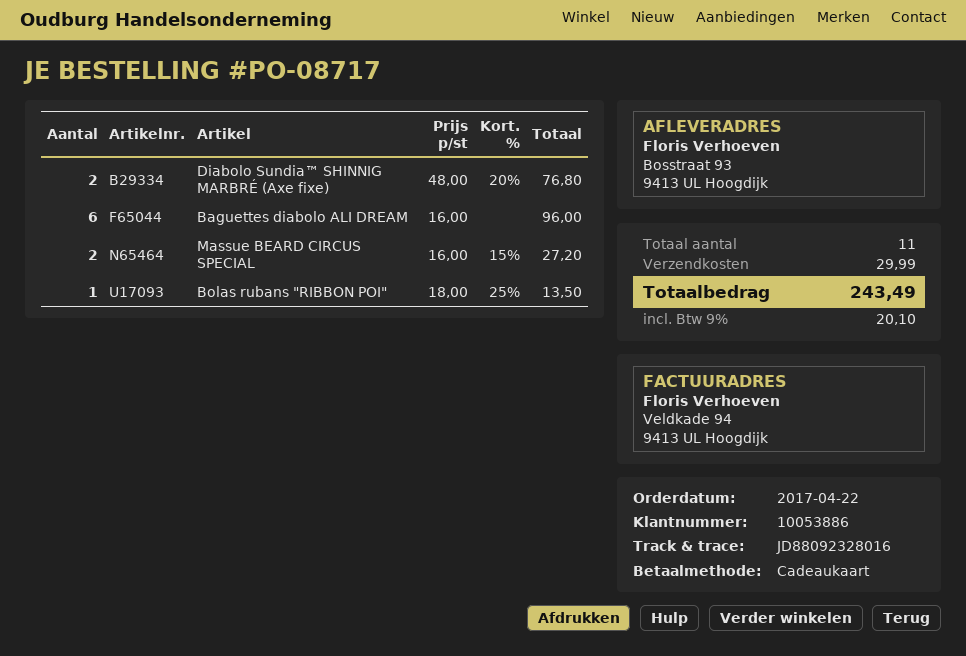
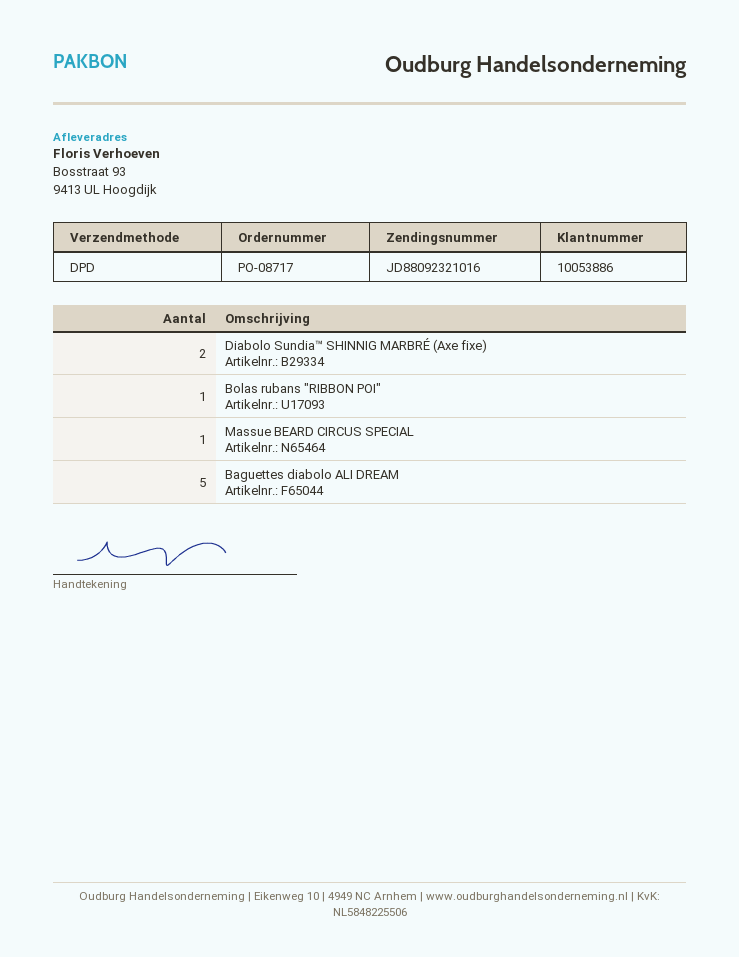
tracking number: JD88092328016 -> JD88092321016
Baguettes diabolo ALI DREAM: 6 -> 5
Massue BEARD CIRCUS SPECIAL: 2 -> 1

